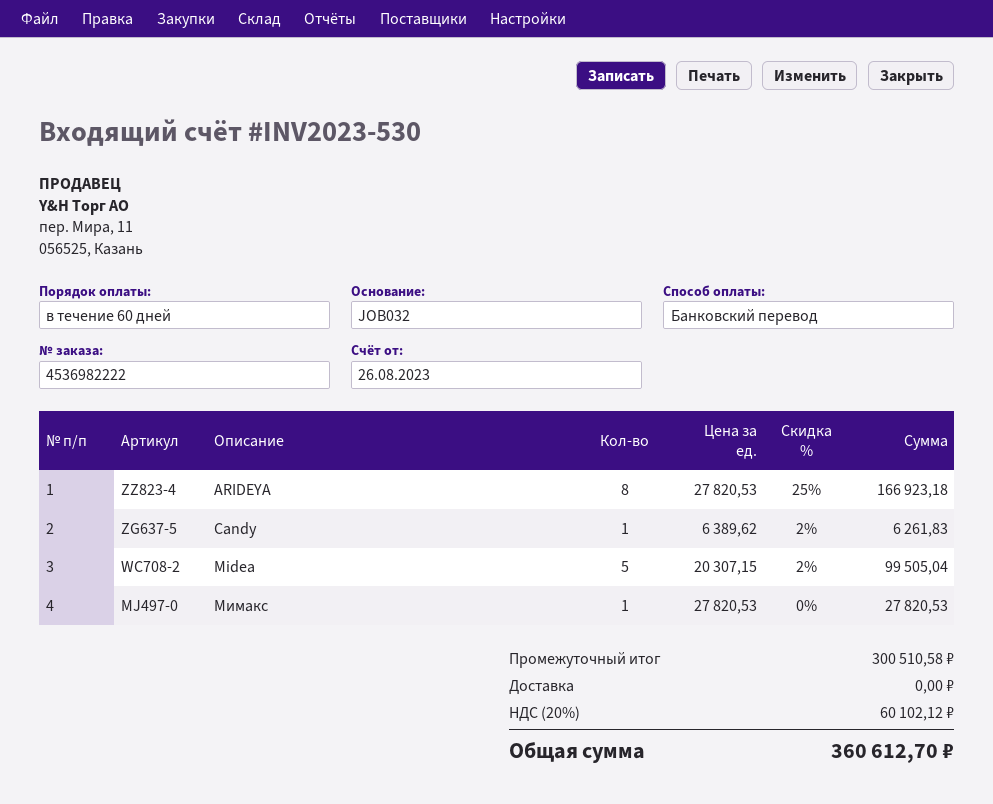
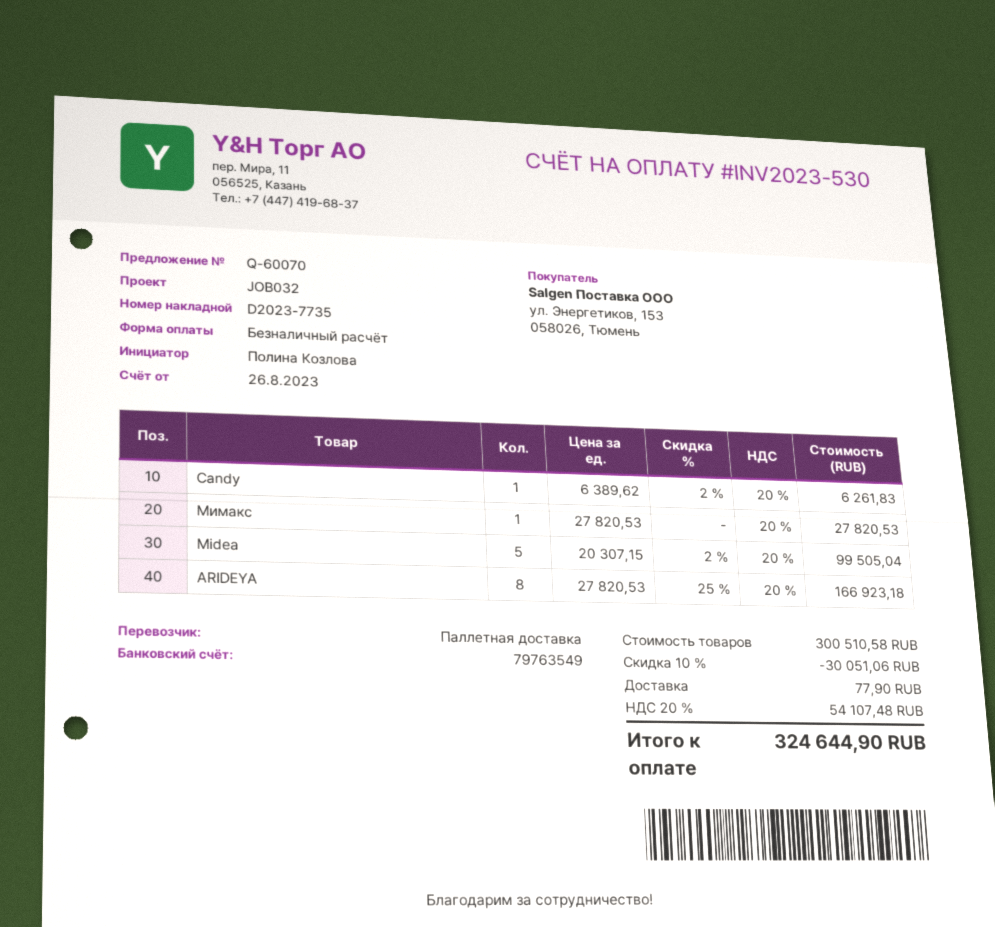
discount: none -> 10% = 30051.06
shipping: 0.00 -> 77.90
tax: 20% = 60102.12 -> 20% = 54107.48
total: 360612.70 -> 324644.90

